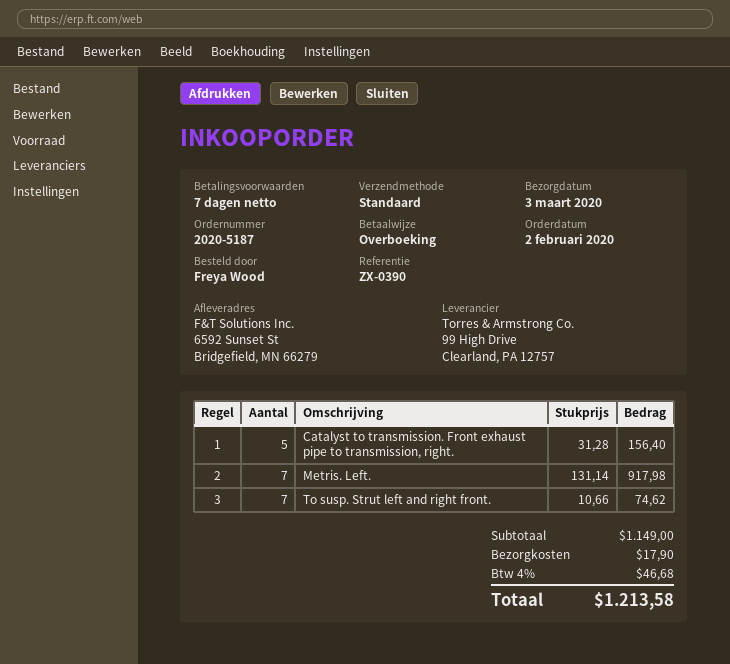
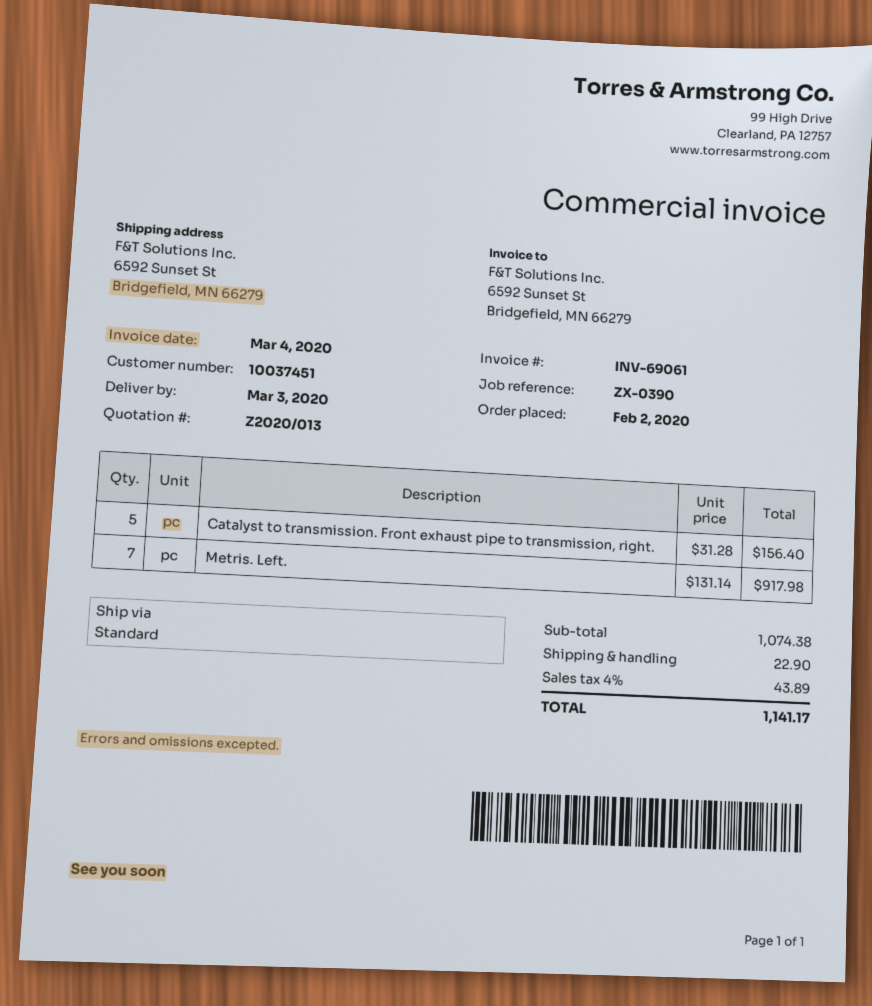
To susp. Strut left and right front.: 7 x 10.66 = 74.62 -> none
subtotal: 1149.00 -> 1074.38
shipping: 17.90 -> 22.90
tax: 4% = 46.68 -> 4% = 43.89
total: 1213.58 -> 1141.17

